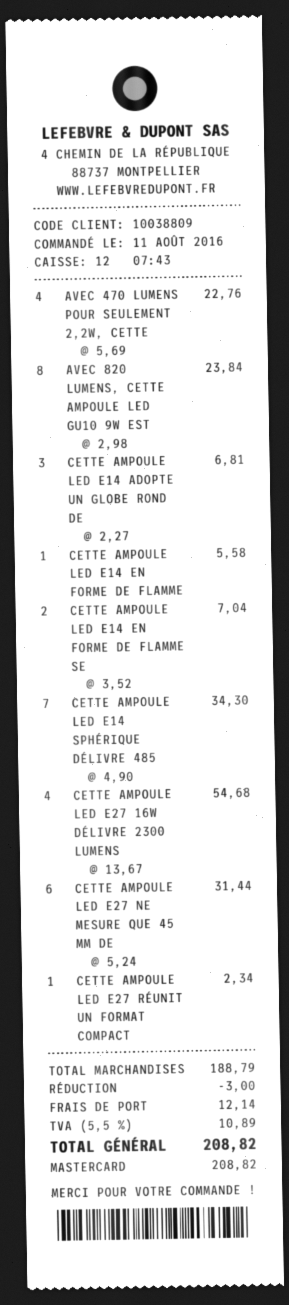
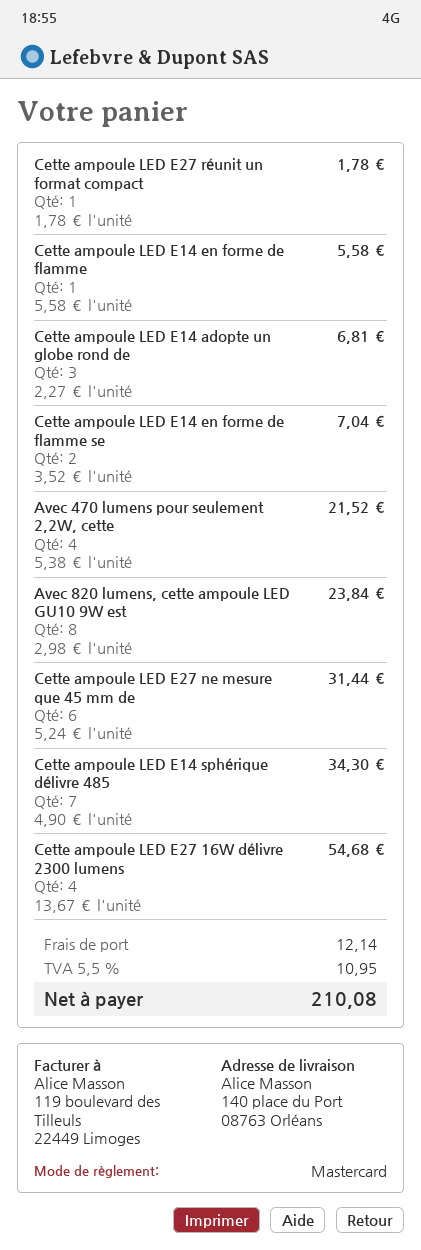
AVEC 470 LUMENS POUR SEULEMENT 2,2W, CETTE: 4 x 5.69 = 22.76 -> 4 x 5.38 = 21.52
CETTE AMPOULE LED E27 RÉUNIT UN FORMAT COMPACT: 1 x 2.34 = 2.34 -> 1 x 1.78 = 1.78
discount: 3.00 -> none
tax: 5.5% = 10.89 -> 5.5% = 10.95
total: 208.82 -> 210.08

